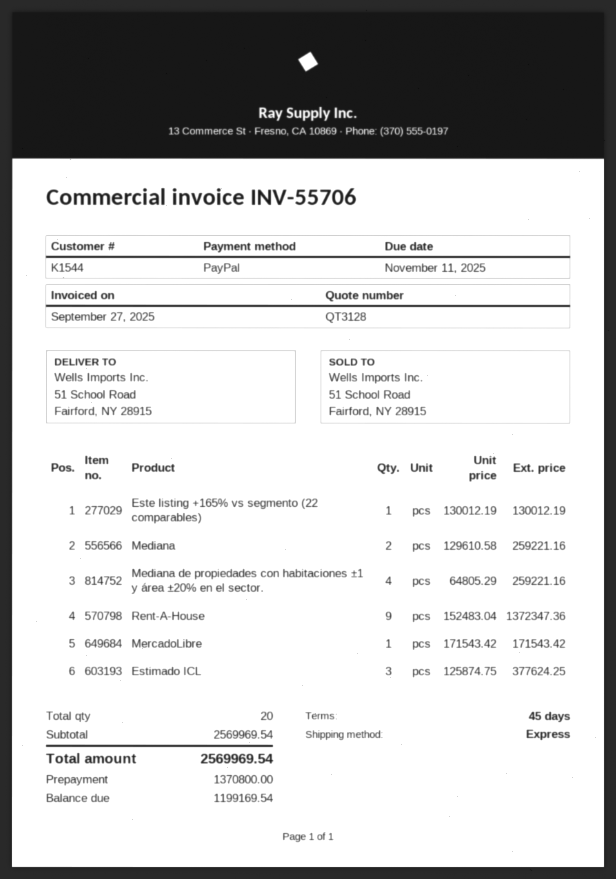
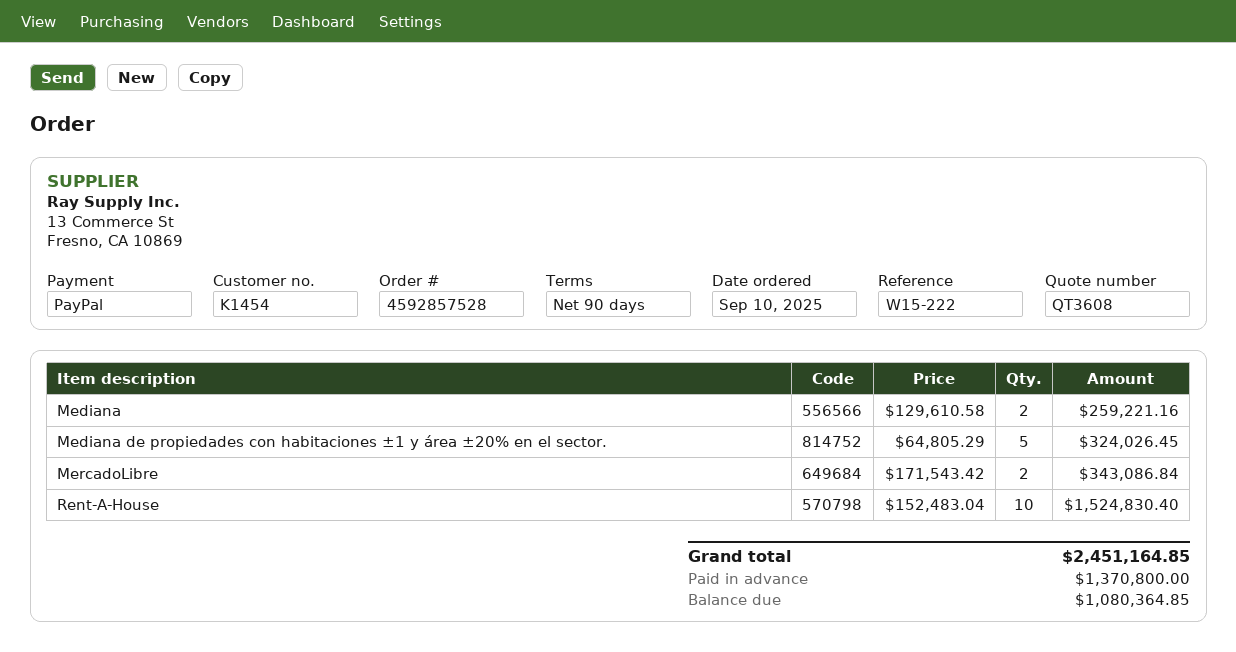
quote number: QT3128 -> QT3608
payment terms: 45 days -> 90 days
customer number: K1544 -> K1454
Este listing +165% vs segmento (22 comparables): 1 x 130012.19 = 130012.19 -> none
Mediana de propiedades con habitaciones ±1 y área ±20% en el sector.: 4 x 64805.29 = 259221.16 -> 5 x 64805.29 = 324026.45
Rent-A-House: 9 x 152483.04 = 1372347.36 -> 10 x 152483.04 = 1524830.40
MercadoLibre: 1 x 171543.42 = 171543.42 -> 2 x 171543.42 = 343086.84
Estimado ICL: 3 x 125874.75 = 377624.25 -> none
total: 2569969.54 -> 2451164.85
balance: 1199169.54 -> 1080364.85

